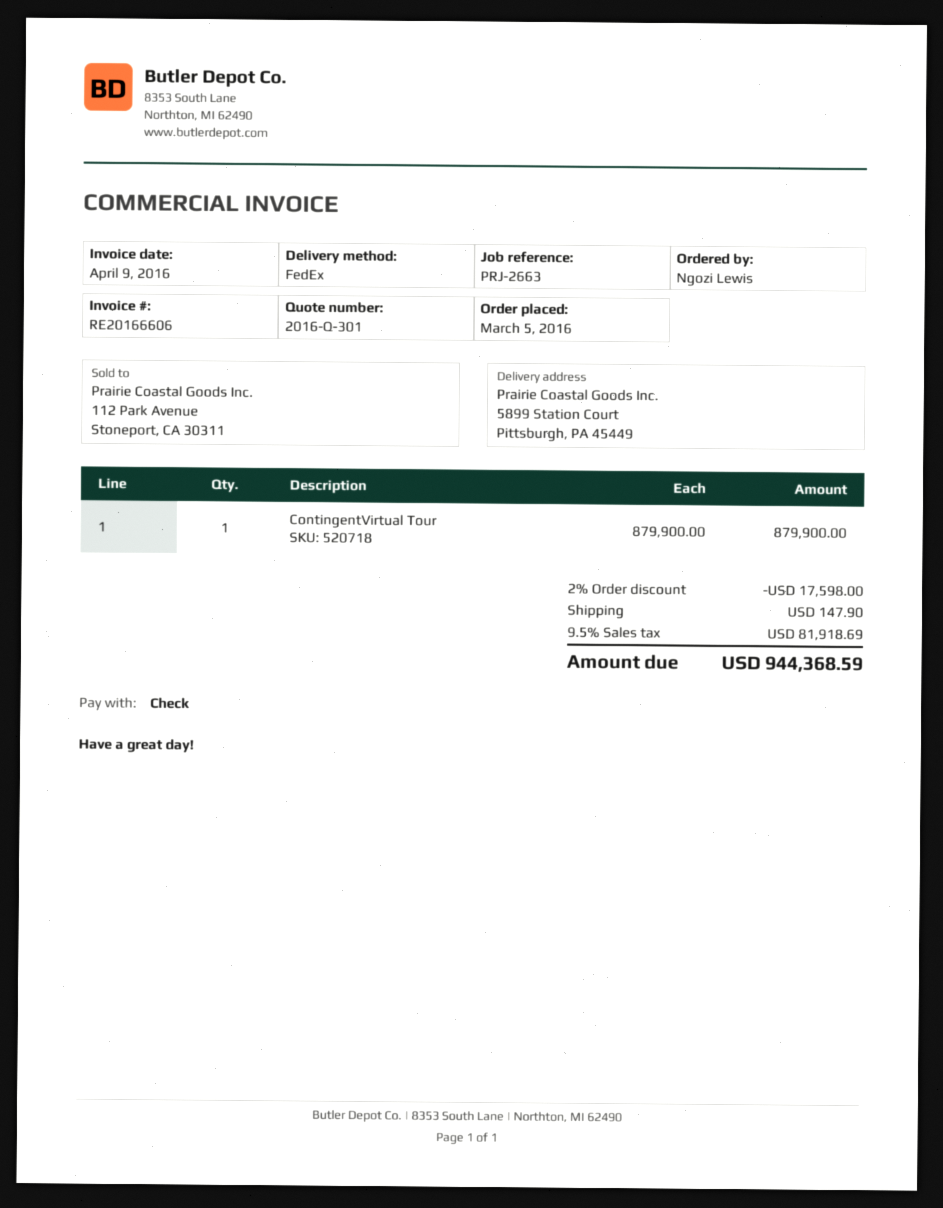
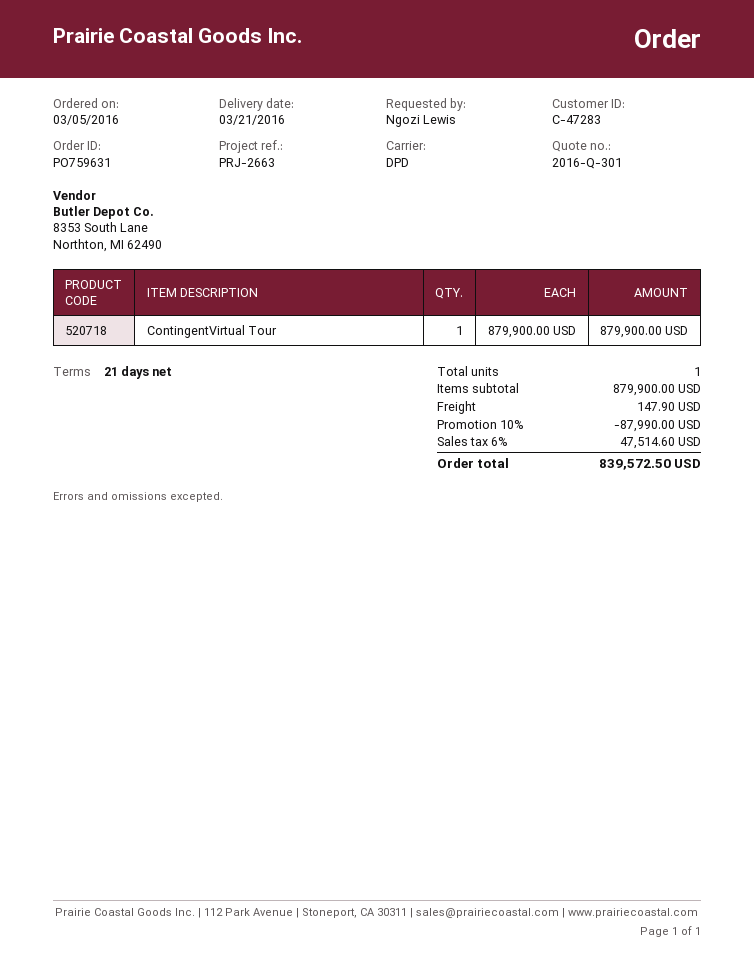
shipping method: FedEx -> DPD
discount: 2% = 17598.00 -> 10% = 87990.00
tax: 9.5% = 81918.69 -> 6% = 47514.60
total: 944368.59 -> 839572.50

